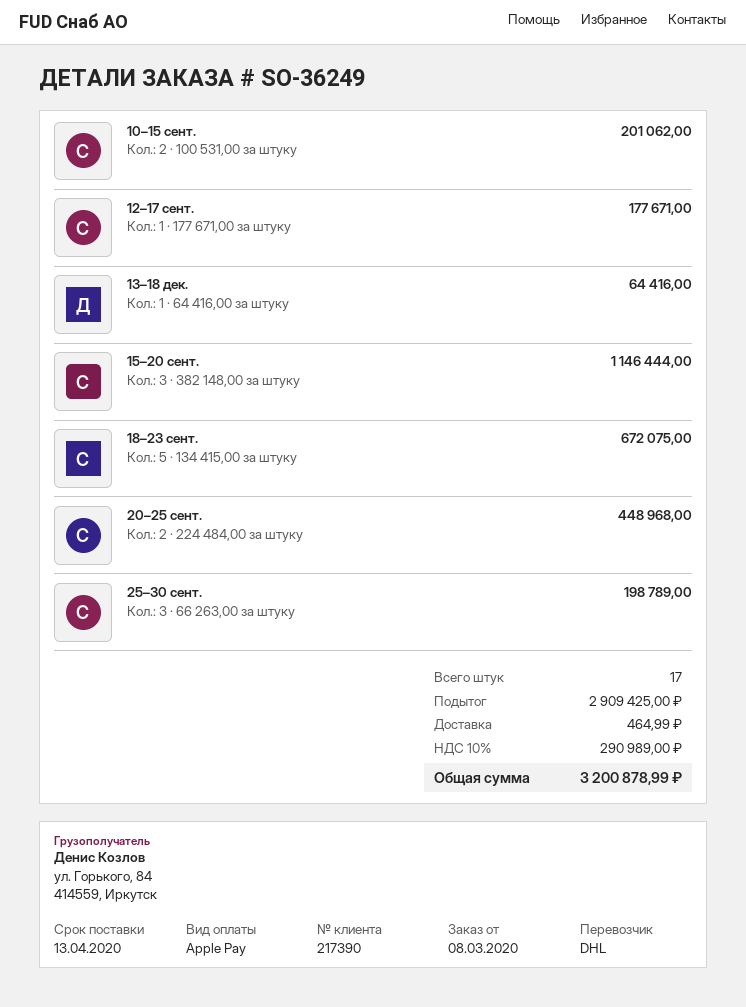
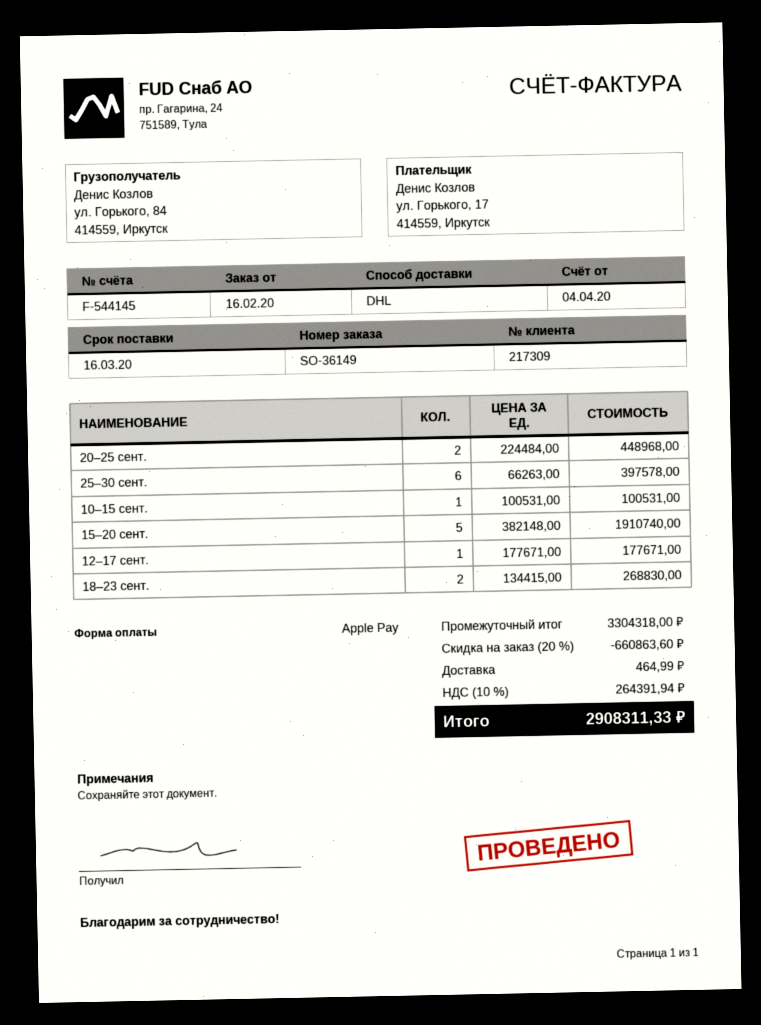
order number: SO-36249 -> SO-36149
order date: 2020-03-08 -> 2020-02-16
delivery date: 2020-04-13 -> 2020-03-16
customer number: 217390 -> 217309
10–15 сент.: 2 x 100531.00 = 201062.00 -> 1 x 100531.00 = 100531.00
13–18 дек.: 1 x 64416.00 = 64416.00 -> none
15–20 сент.: 3 x 382148.00 = 1146444.00 -> 5 x 382148.00 = 1910740.00
18–23 сент.: 5 x 134415.00 = 672075.00 -> 2 x 134415.00 = 268830.00
25–30 сент.: 3 x 66263.00 = 198789.00 -> 6 x 66263.00 = 397578.00
subtotal: 2909425.00 -> 3304318.00
discount: none -> 20% = 660863.60
tax: 10% = 290989.00 -> 10% = 264391.94
total: 3200878.99 -> 2908311.33

